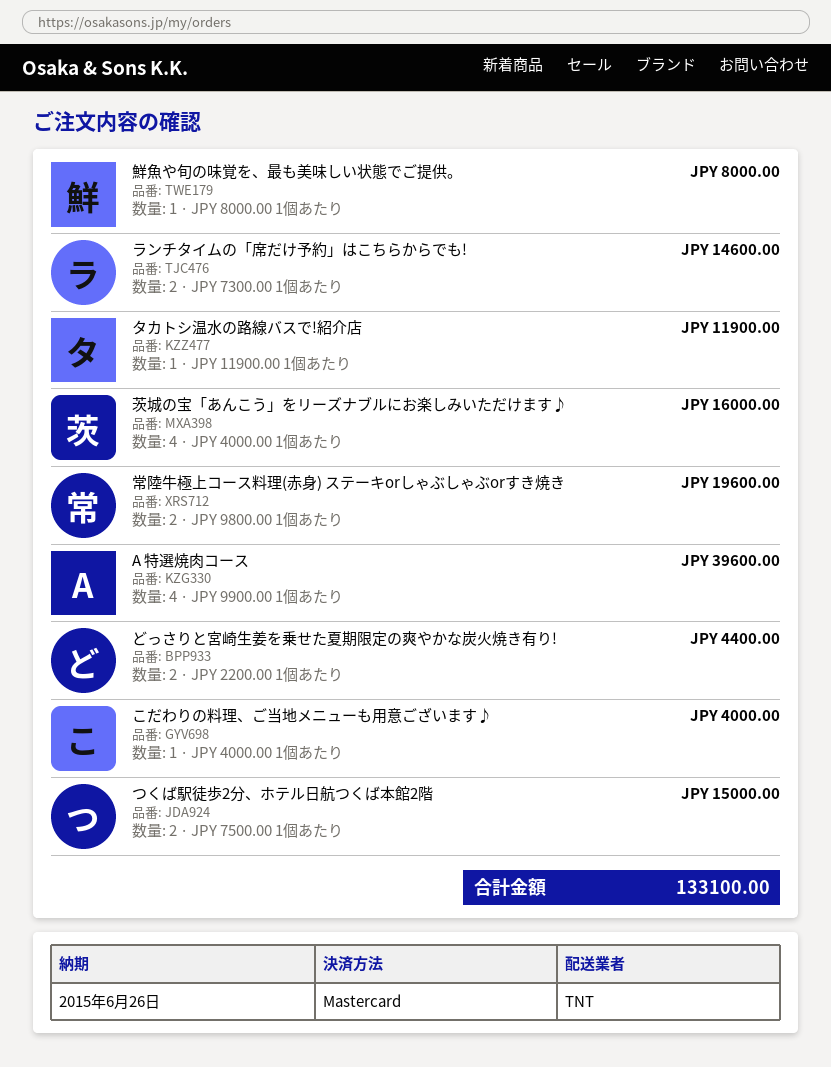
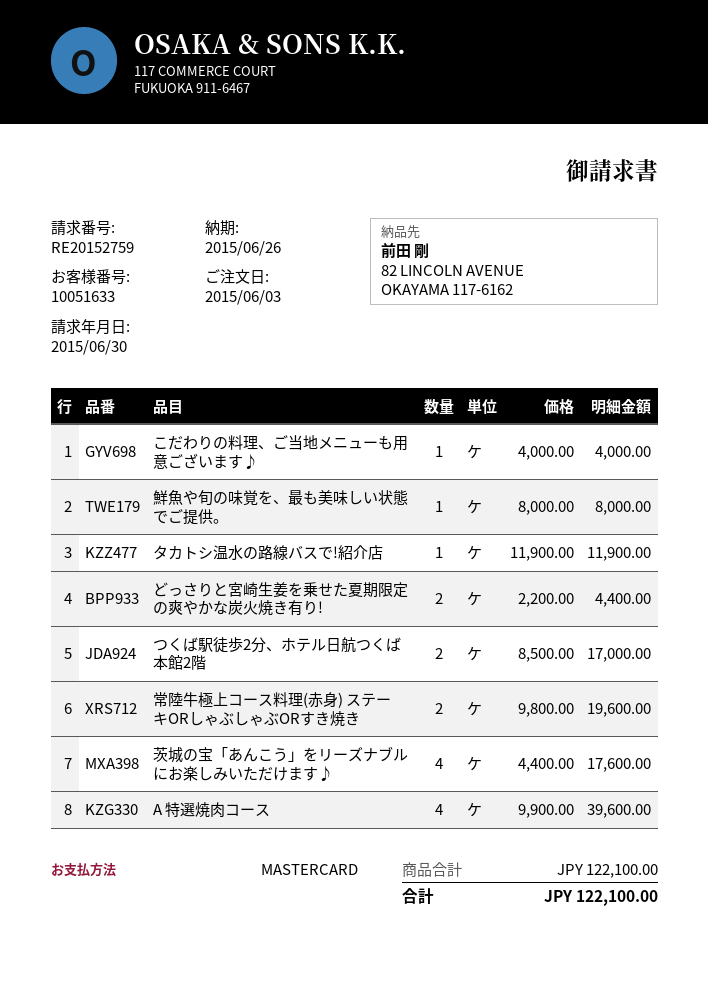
ランチタイムの「席だけ予約」はこちらからでも!: 2 x 7300.00 = 14600.00 -> none
茨城の宝「あんこう」をリーズナブルにお楽しみいただけます♪: 4 x 4000.00 = 16000.00 -> 4 x 4400.00 = 17600.00
つくば駅徒歩2分、ホテル日航つくば本館2階: 2 x 7500.00 = 15000.00 -> 2 x 8500.00 = 17000.00
total: 133100.00 -> 122100.00

